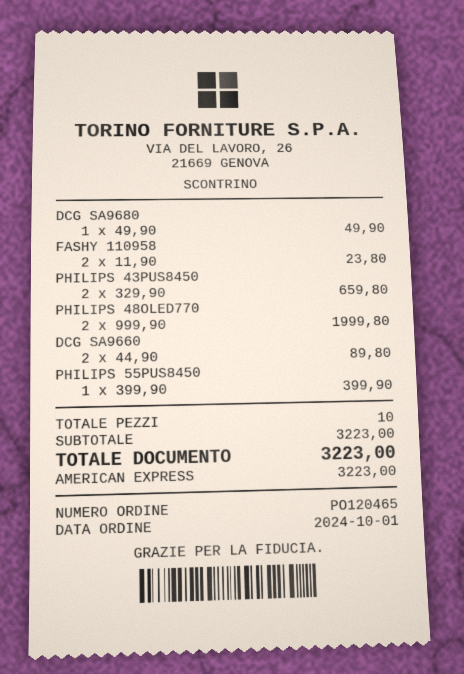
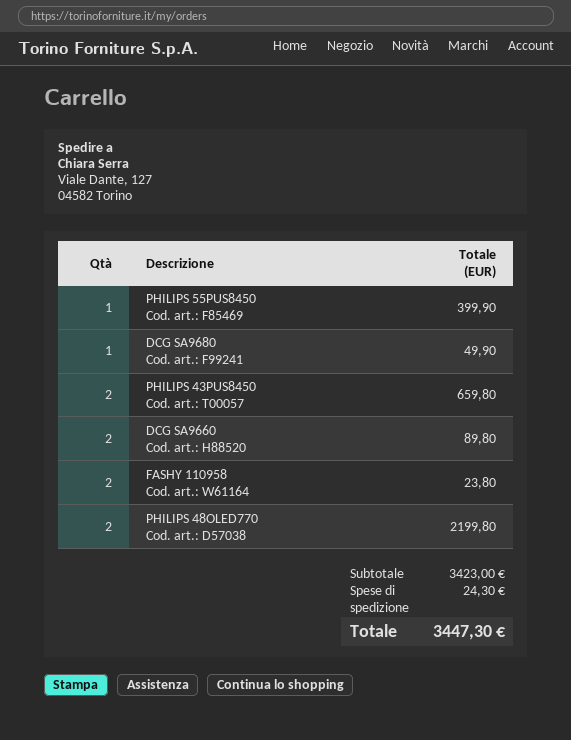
PHILIPS 48OLED770: 2 for 1999.80 -> 2 for 2199.80
subtotal: 3223.00 -> 3423.00
shipping: none -> 24.30
total: 3223.00 -> 3447.30

